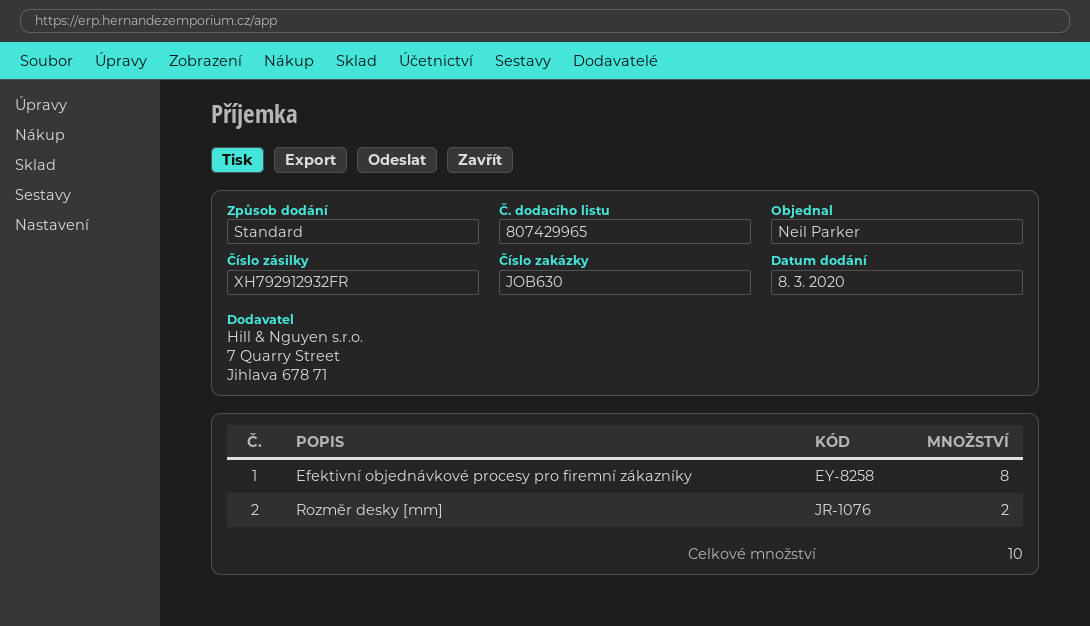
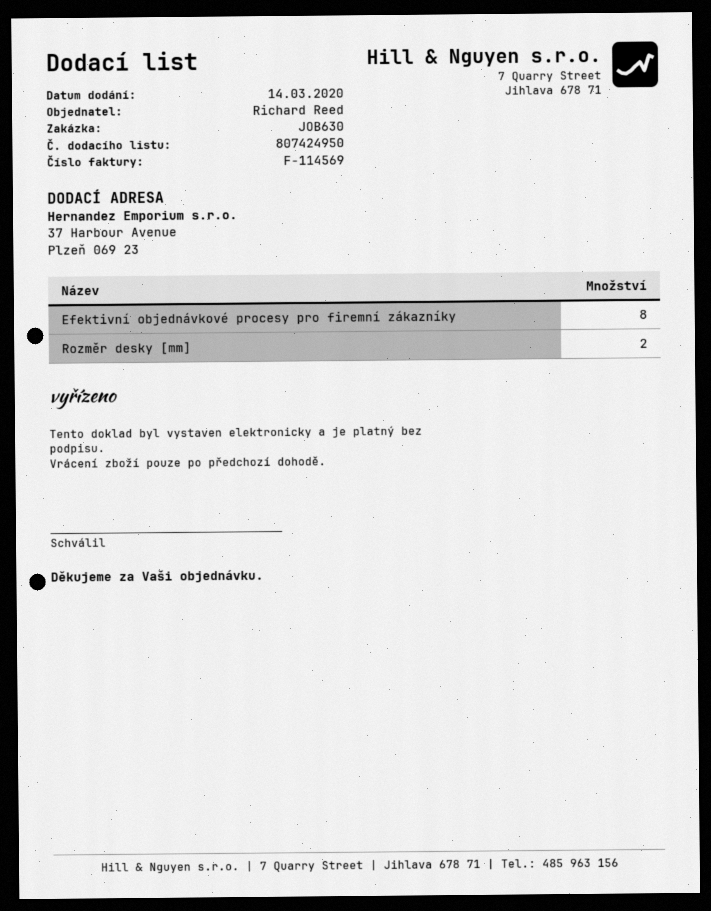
delivery note number: 807429965 -> 807424950
delivery date: 2020-03-08 -> 2020-03-14
ordered by: Neil Parker -> Richard Reed

